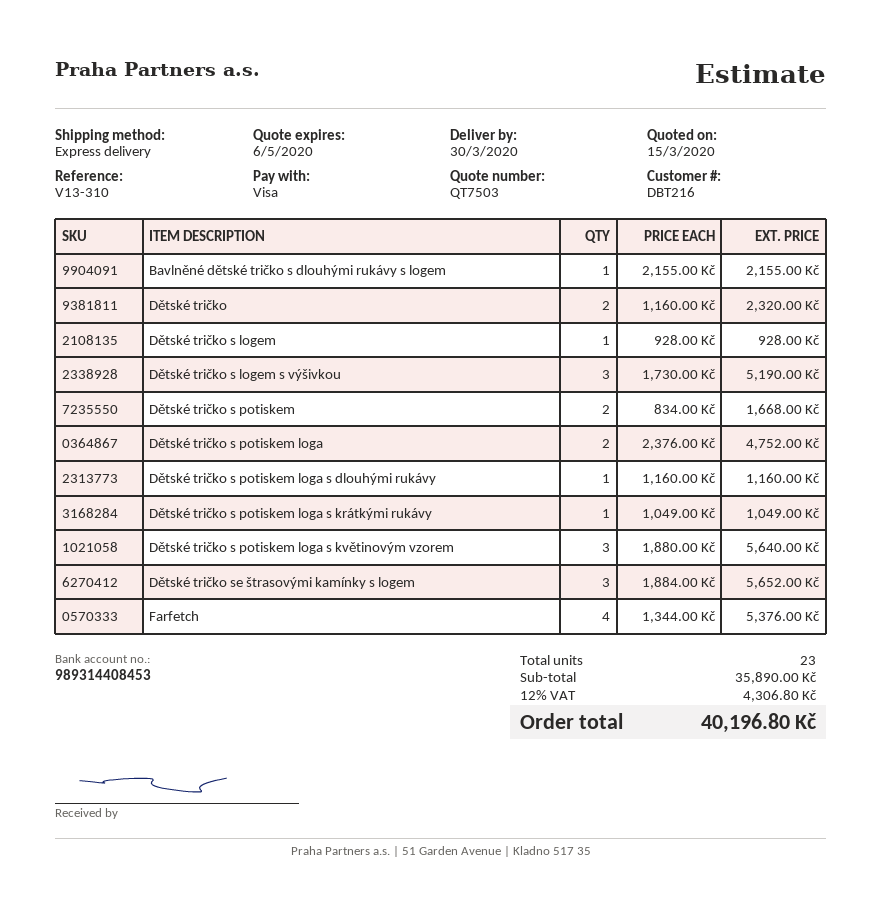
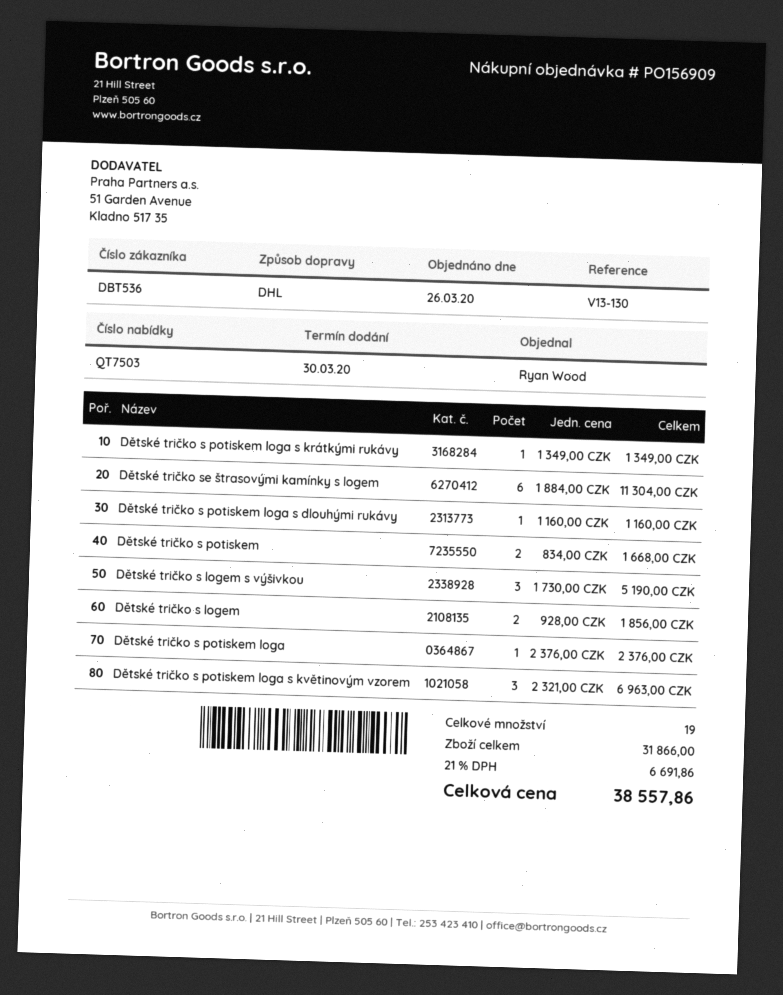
customer number: DBT216 -> DBT536
reference: V13-310 -> V13-130
shipping method: express -> DHL
Bavlněné dětské tričko s dlouhými rukávy s logem: 1 x 2155.00 = 2155.00 -> none
Dětské tričko: 2 x 1160.00 = 2320.00 -> none
Dětské tričko s logem: 1 x 928.00 = 928.00 -> 2 x 928.00 = 1856.00
Dětské tričko s potiskem loga: 2 x 2376.00 = 4752.00 -> 1 x 2376.00 = 2376.00
Dětské tričko s potiskem loga s krátkými rukávy: 1 x 1049.00 = 1049.00 -> 1 x 1349.00 = 1349.00
Dětské tričko s potiskem loga s květinovým vzorem: 3 x 1880.00 = 5640.00 -> 3 x 2321.00 = 6963.00
Dětské tričko se štrasovými kamínky s logem: 3 x 1884.00 = 5652.00 -> 6 x 1884.00 = 11304.00
Farfetch: 4 x 1344.00 = 5376.00 -> none
total quantity: 23 -> 19
subtotal: 35890.00 -> 31866.00
tax: 12% = 4306.80 -> 21% = 6691.86
total: 40196.80 -> 38557.86

